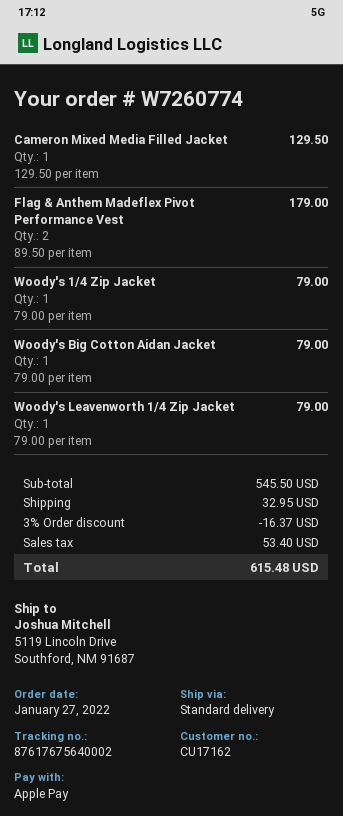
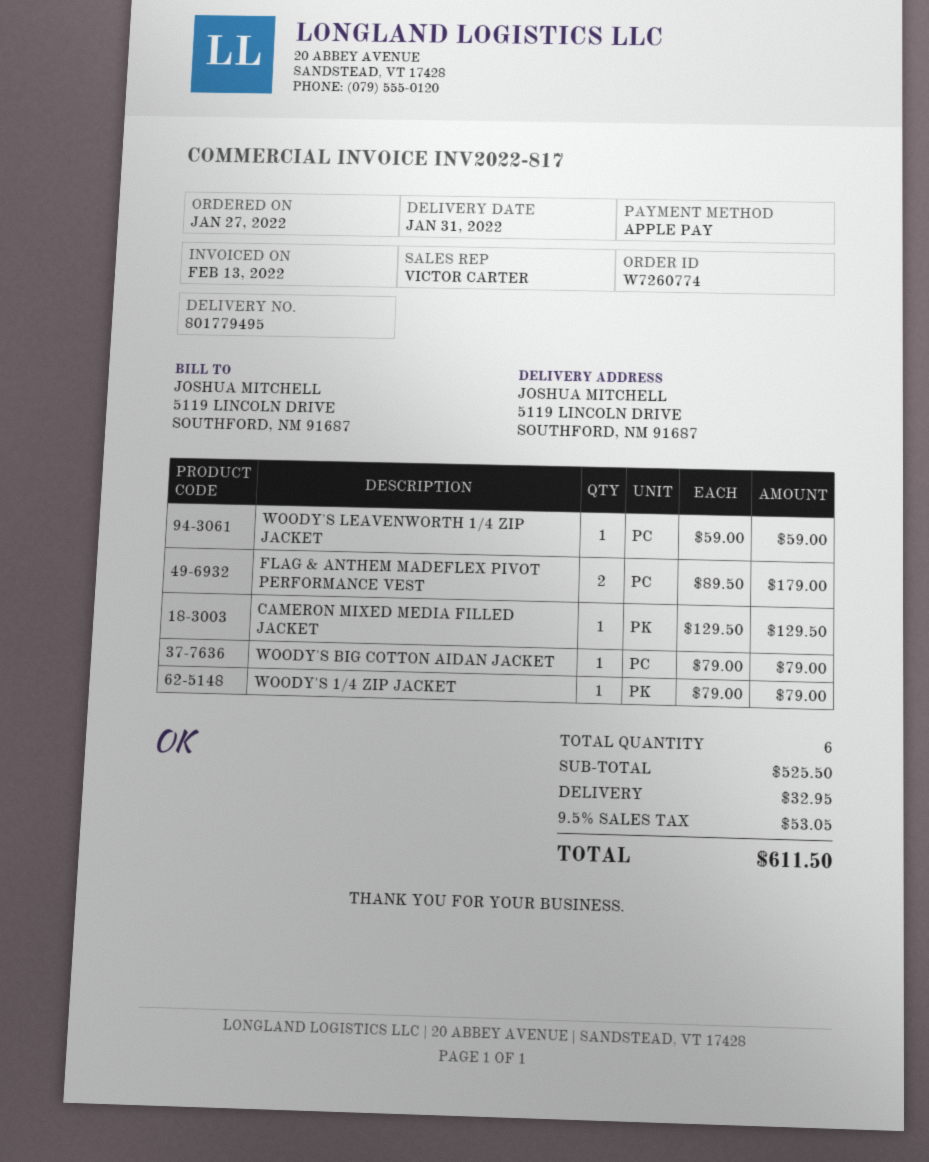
Woody's Leavenworth 1/4 Zip Jacket: 1 x 79.00 = 79.00 -> 1 x 59.00 = 59.00
subtotal: 545.50 -> 525.50
discount: 3% = 16.37 -> none
tax: 53.40 -> 53.05
total: 615.48 -> 611.50

